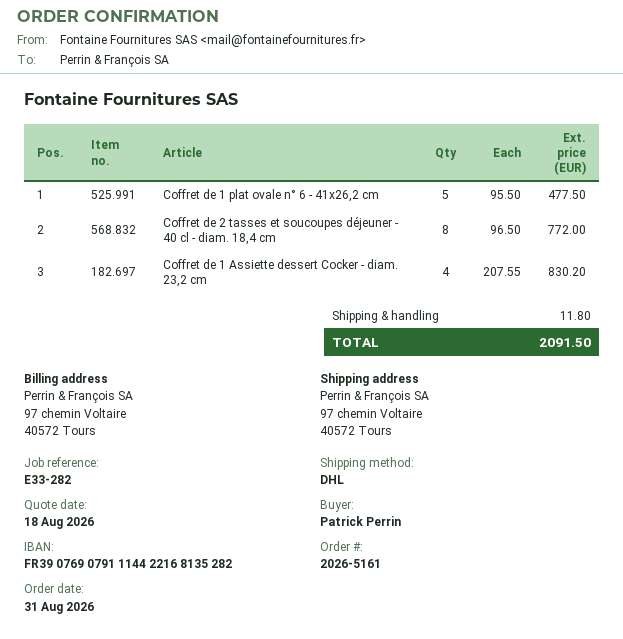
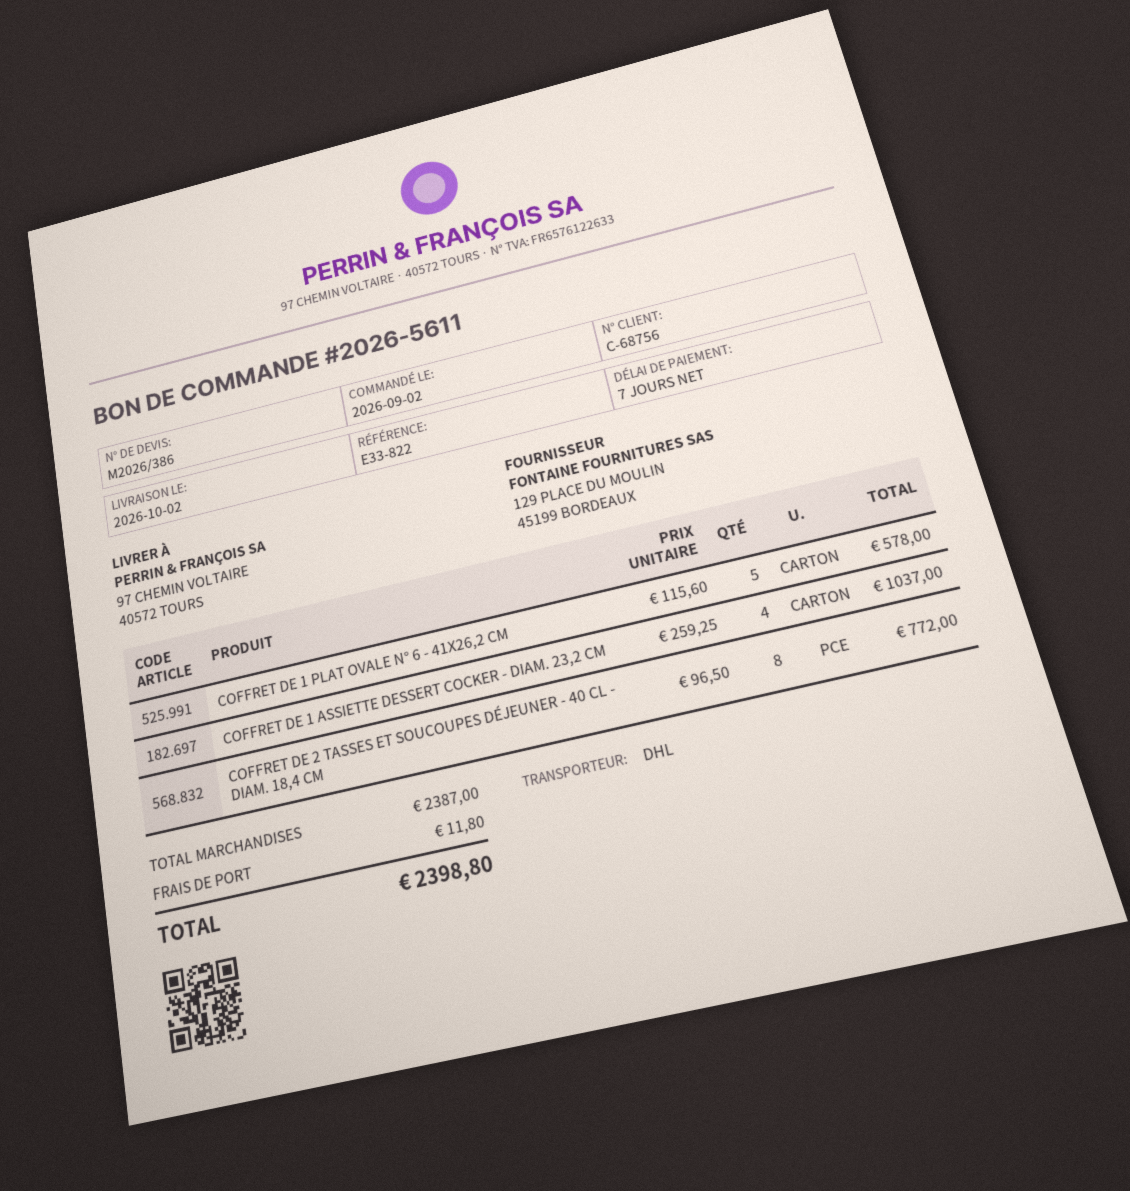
order number: 2026-5161 -> 2026-5611
order date: 2026-08-31 -> 2026-09-02
reference: E33-282 -> E33-822
Coffret de 1 plat ovale n° 6 - 41x26,2 cm: 5 x 95.50 = 477.50 -> 5 x 115.60 = 578.00
Coffret de 1 Assiette dessert Cocker - diam. 23,2 cm: 4 x 207.55 = 830.20 -> 4 x 259.25 = 1037.00
total: 2091.50 -> 2398.80

